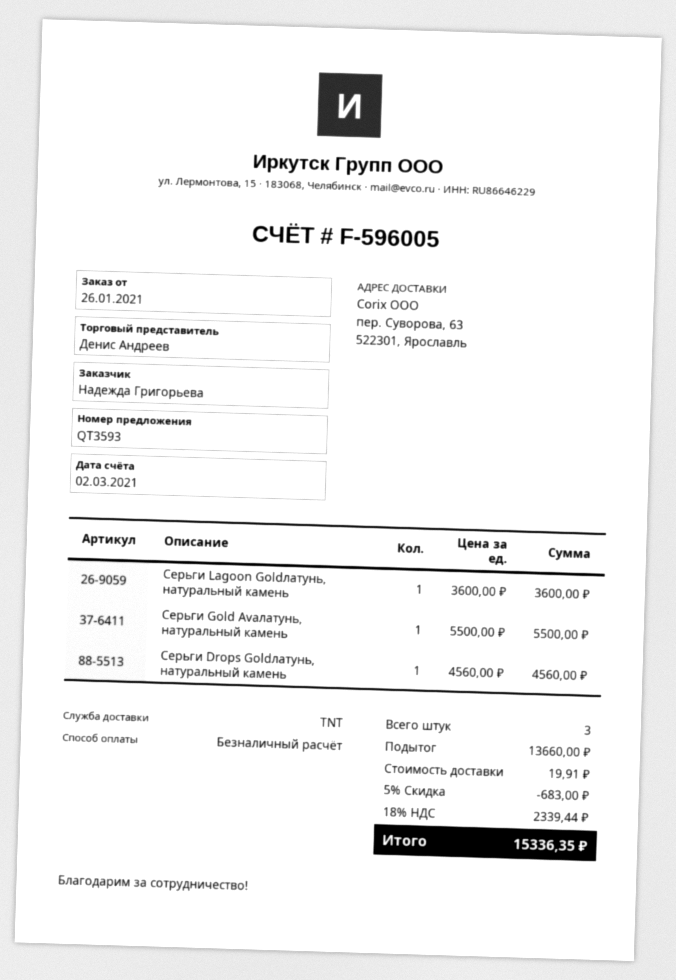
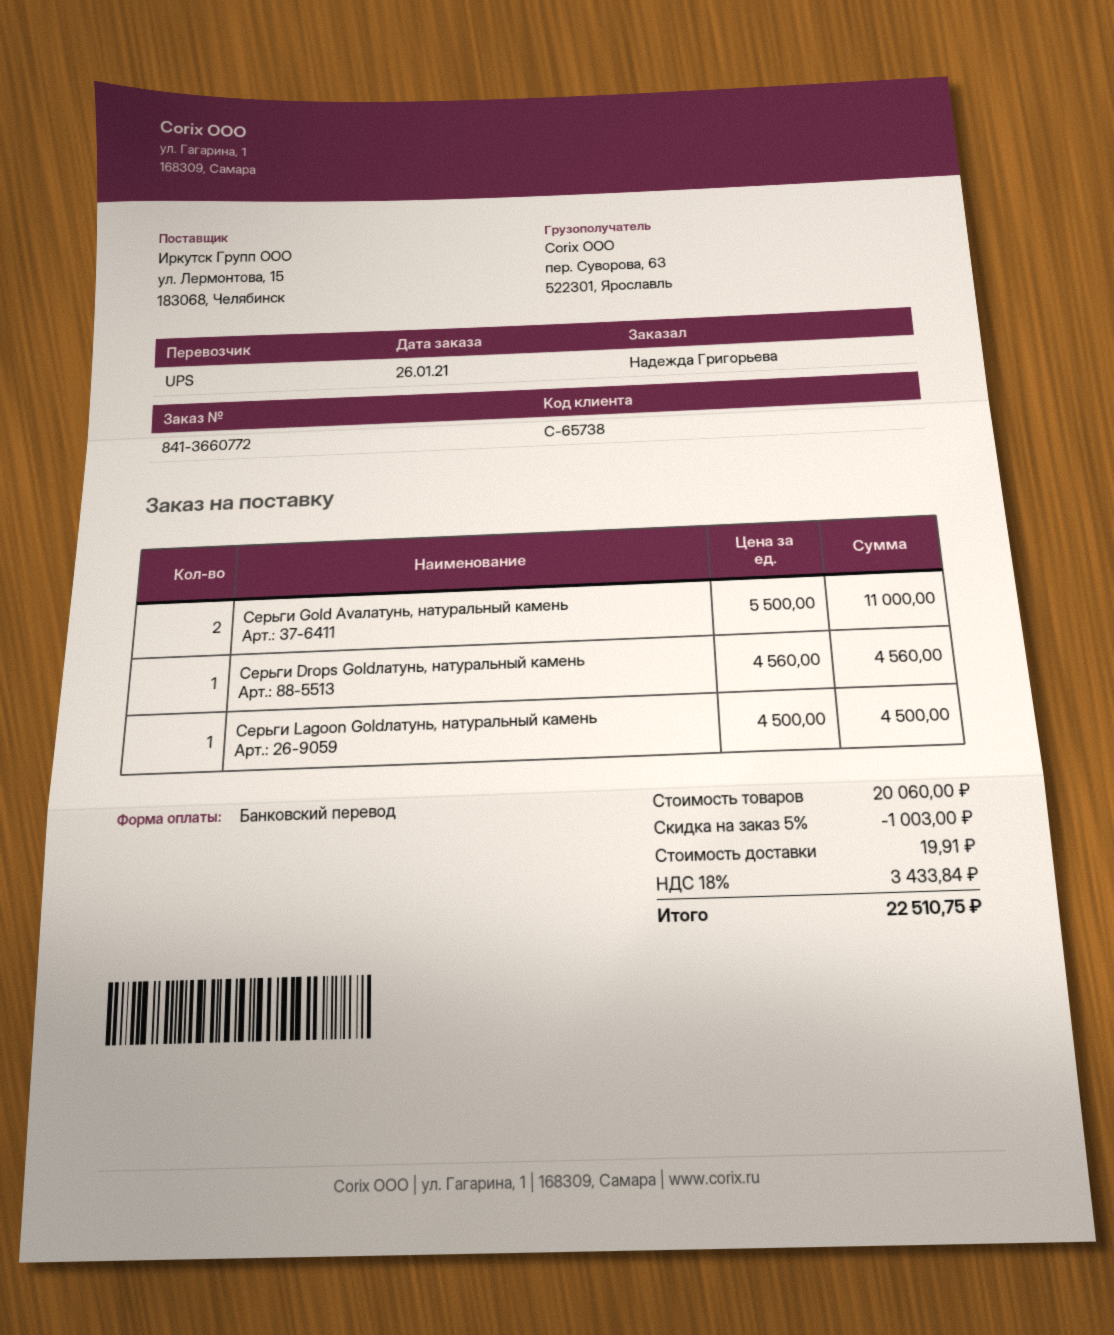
shipping method: TNT -> UPS
Серьги Lagoon Goldлатунь, натуральный камень: 1 x 3600.00 = 3600.00 -> 1 x 4500.00 = 4500.00
Серьги Gold Avaлатунь, натуральный камень: 1 x 5500.00 = 5500.00 -> 2 x 5500.00 = 11000.00
subtotal: 13660.00 -> 20060.00
discount: 5% = 683.00 -> 5% = 1003.00
tax: 18% = 2339.44 -> 18% = 3433.84
total: 15336.35 -> 22510.75

